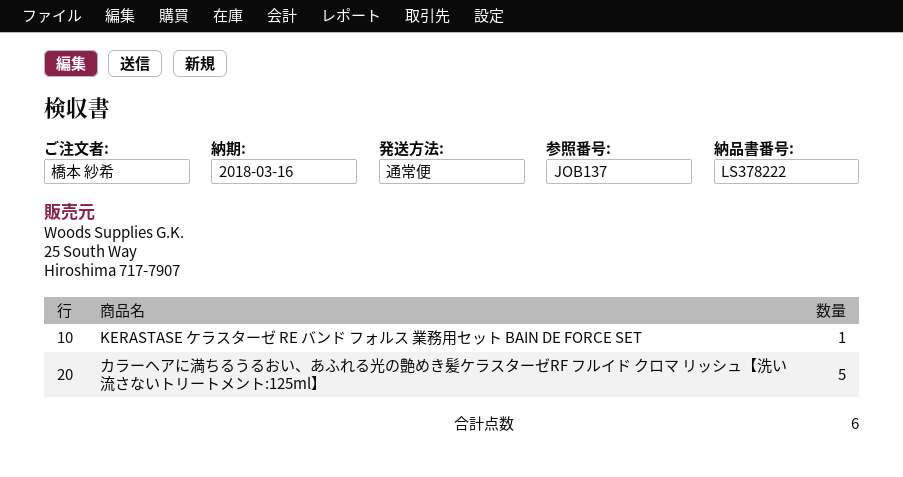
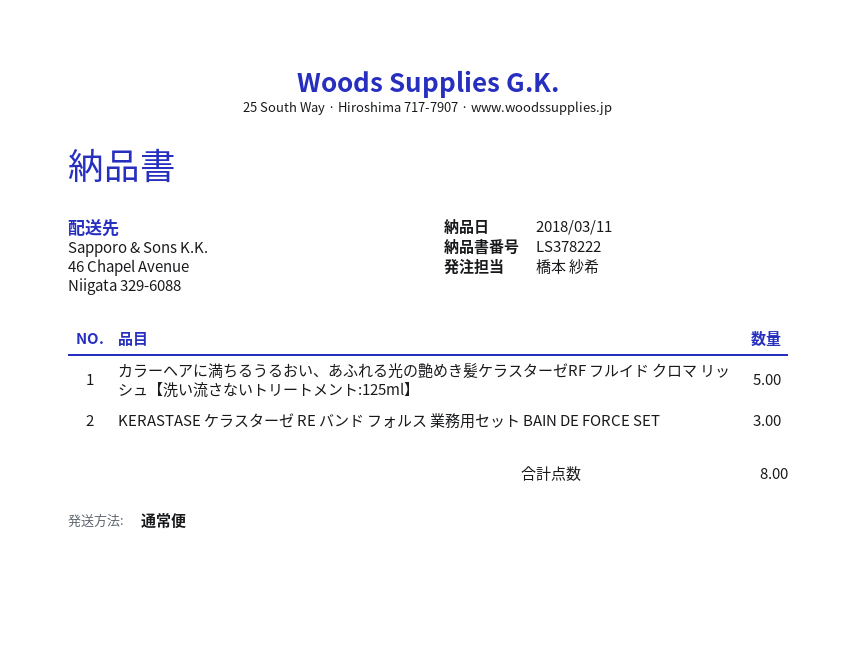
delivery date: 2018-03-16 -> 2018-03-11
KERASTASE ケラスターゼ RE バンド フォルス 業務用セット BAIN DE FORCE SET: 1 -> 3
total quantity: 6 -> 8

